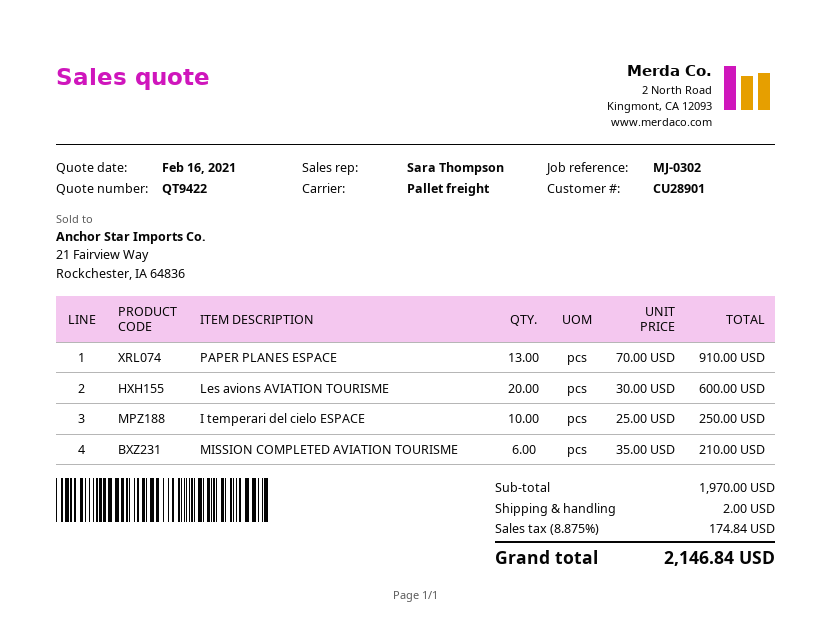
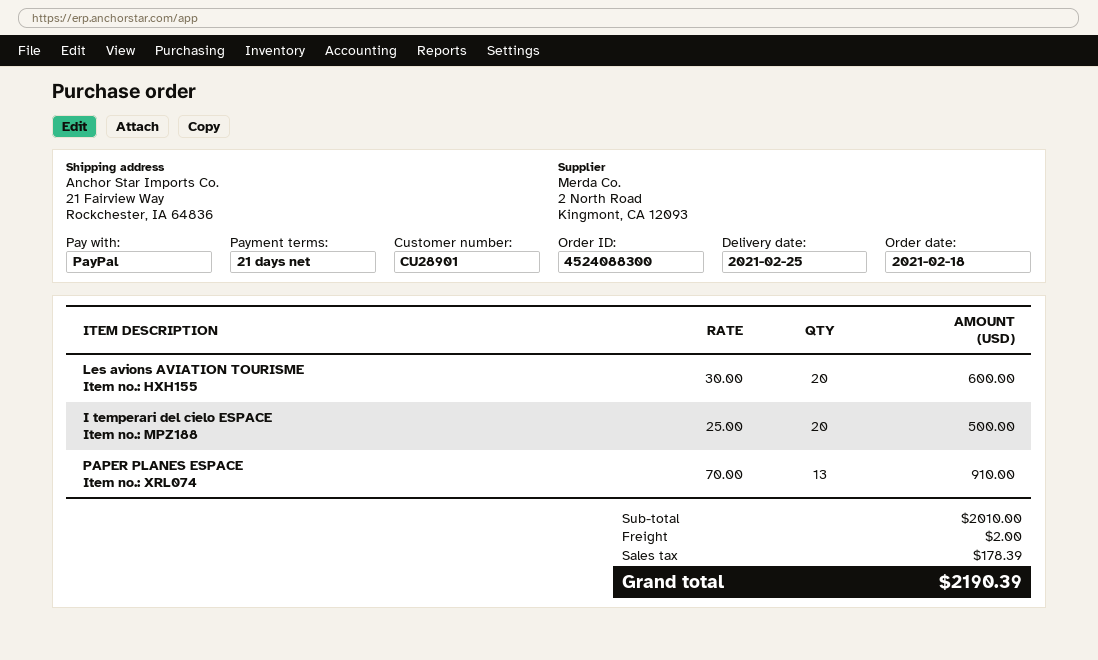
I temperari del cielo ESPACE: 10 x 25.00 = 250.00 -> 20 x 25.00 = 500.00
MISSION COMPLETED AVIATION TOURISME: 6 x 35.00 = 210.00 -> none
subtotal: 1970.00 -> 2010.00
tax: 174.84 -> 178.39
total: 2146.84 -> 2190.39

